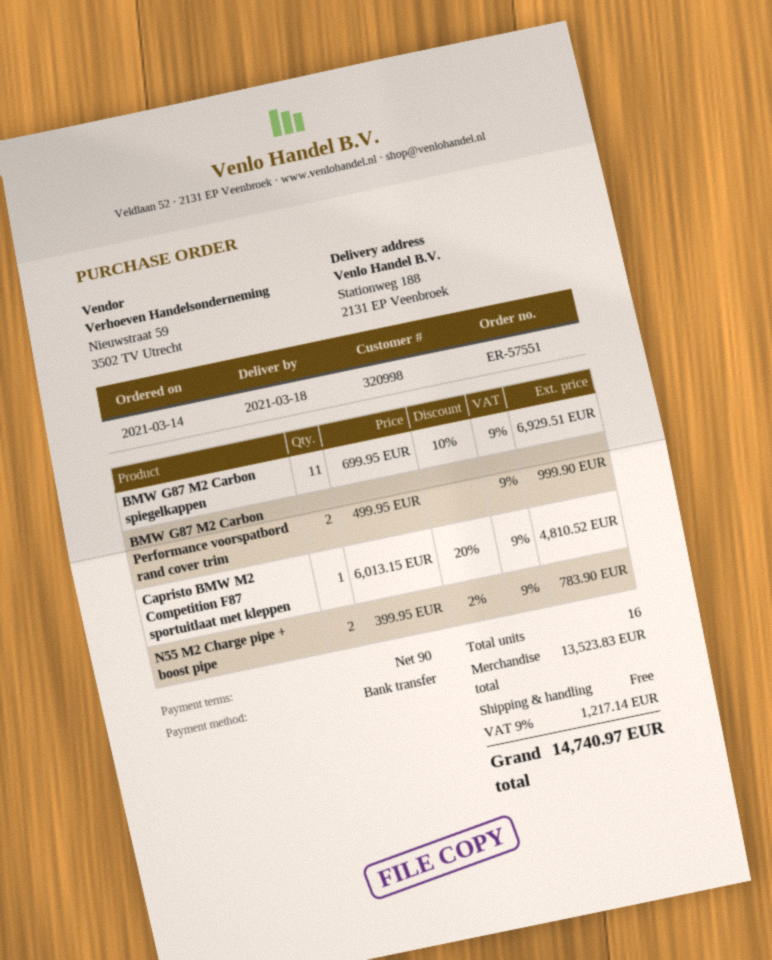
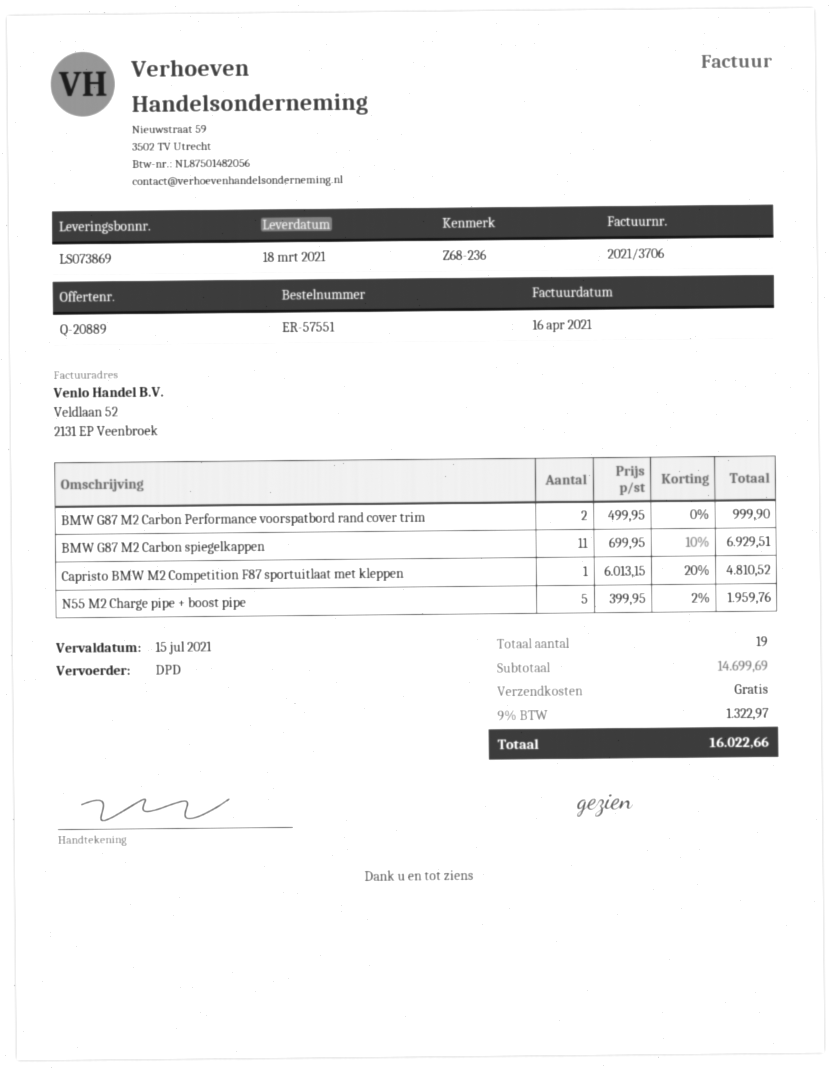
N55 M2 Charge pipe + boost pipe: 2 x 399.95 - 2% = 783.90 -> 5 x 399.95 - 2% = 1959.76
total quantity: 16 -> 19
subtotal: 13523.83 -> 14699.69
tax: 9% = 1217.14 -> 9% = 1322.97
total: 14740.97 -> 16022.66

